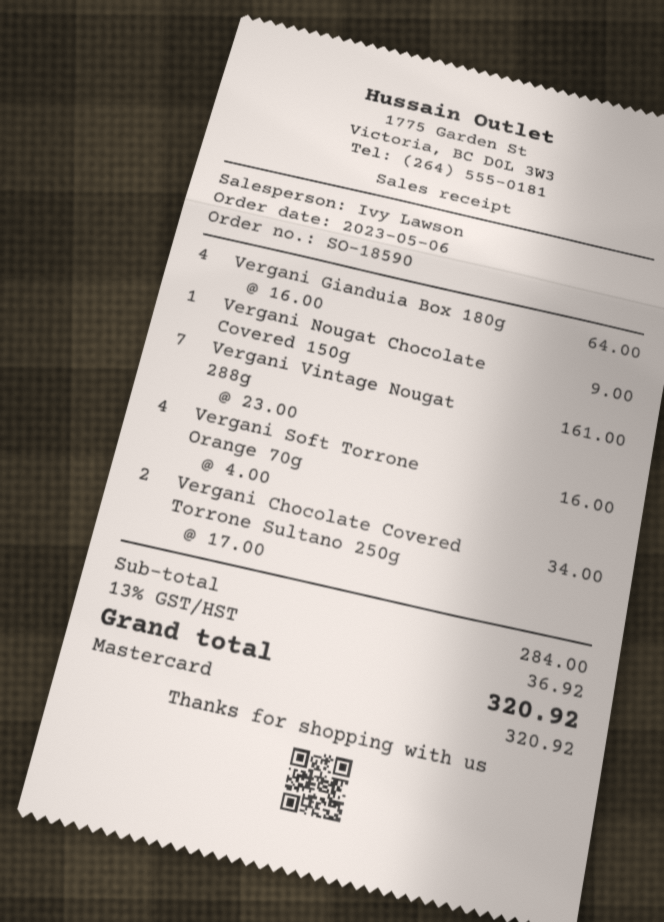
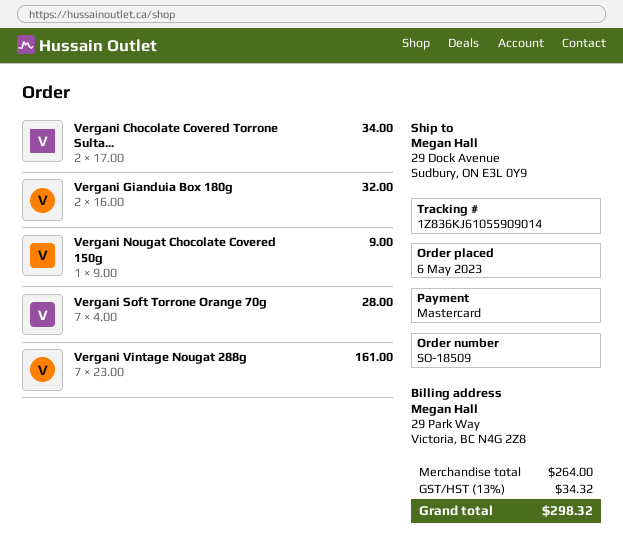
order number: SO-18590 -> SO-18509
Vergani Gianduia Box 180g: 4 x 16.00 = 64.00 -> 2 x 16.00 = 32.00
Vergani Soft Torrone Orange 70g: 4 x 4.00 = 16.00 -> 7 x 4.00 = 28.00
subtotal: 284.00 -> 264.00
tax: 13% = 36.92 -> 13% = 34.32
total: 320.92 -> 298.32

